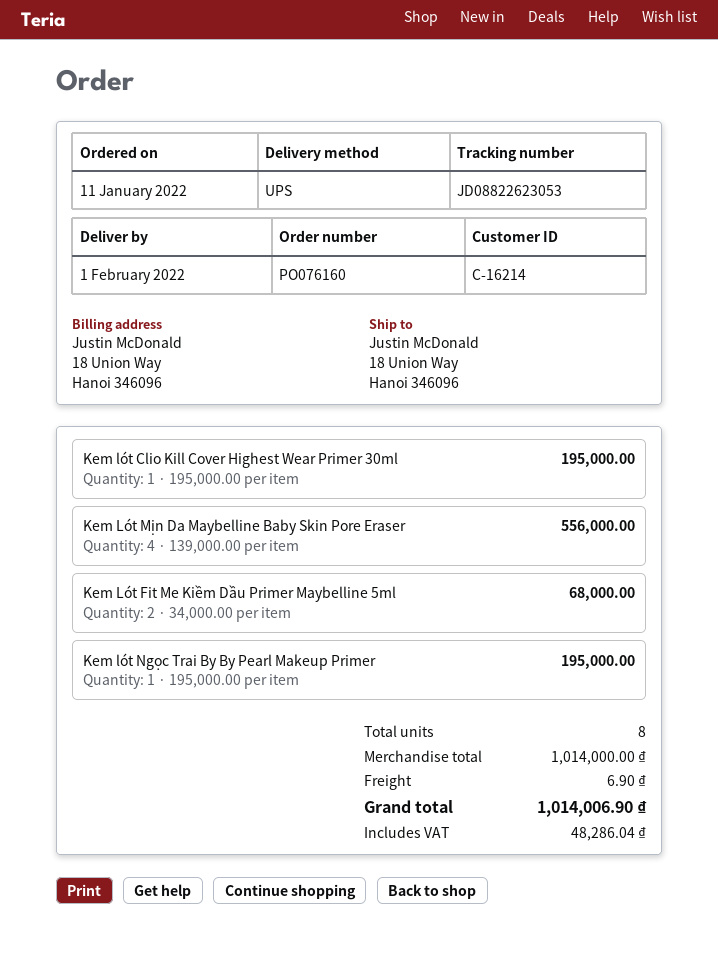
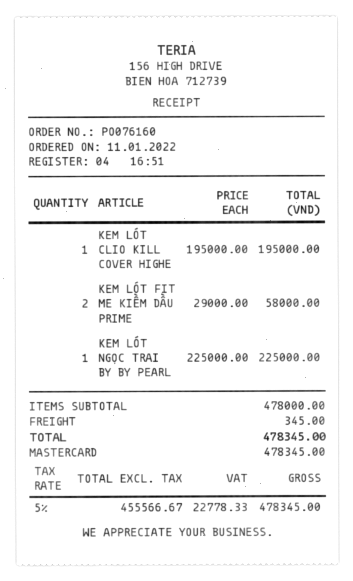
Kem Lót Mịn Da Maybelline Baby Skin Pore Eraser: 4 x 139000.00 = 556000.00 -> none
Kem Lót Fit Me Kiềm Dầu Primer Maybelline 5ml: 2 x 34000.00 = 68000.00 -> 2 x 29000.00 = 58000.00
Kem lót Ngọc Trai By By Pearl Makeup Primer: 1 x 195000.00 = 195000.00 -> 1 x 225000.00 = 225000.00
subtotal: 1014000.00 -> 478000.00
shipping: 6.90 -> 345.00
tax: 48286.04 -> 22778.33
total: 1014006.90 -> 478345.00

